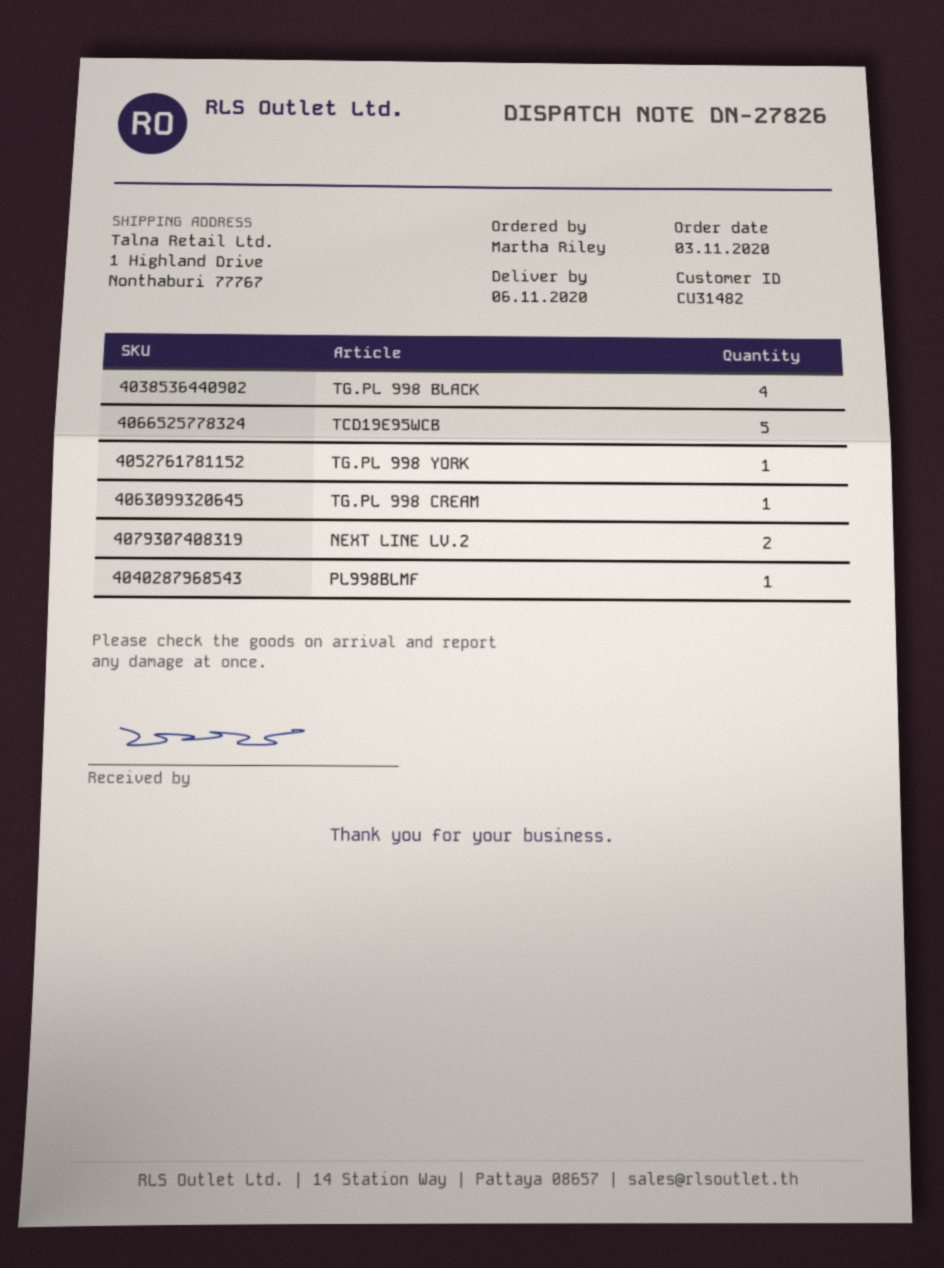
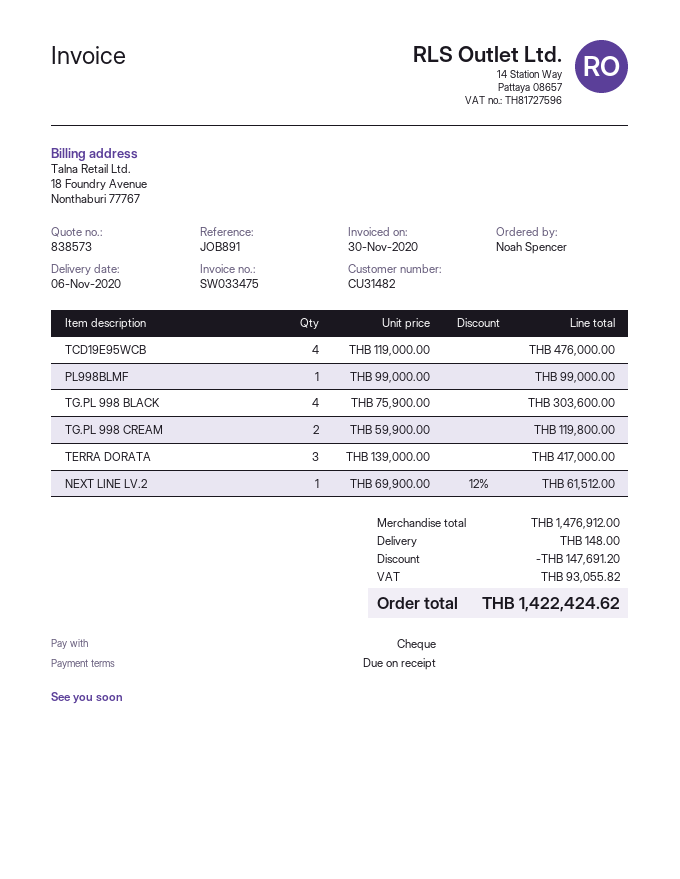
ordered by: Martha Riley -> Noah Spencer
TCD19E95WCB: 5 -> 4
TG.PL 998 YORK: 1 -> none
TG.PL 998 CREAM: 1 -> 2
NEXT LINE LV.2: 2 -> 1
TERRA DORATA: none -> 3

